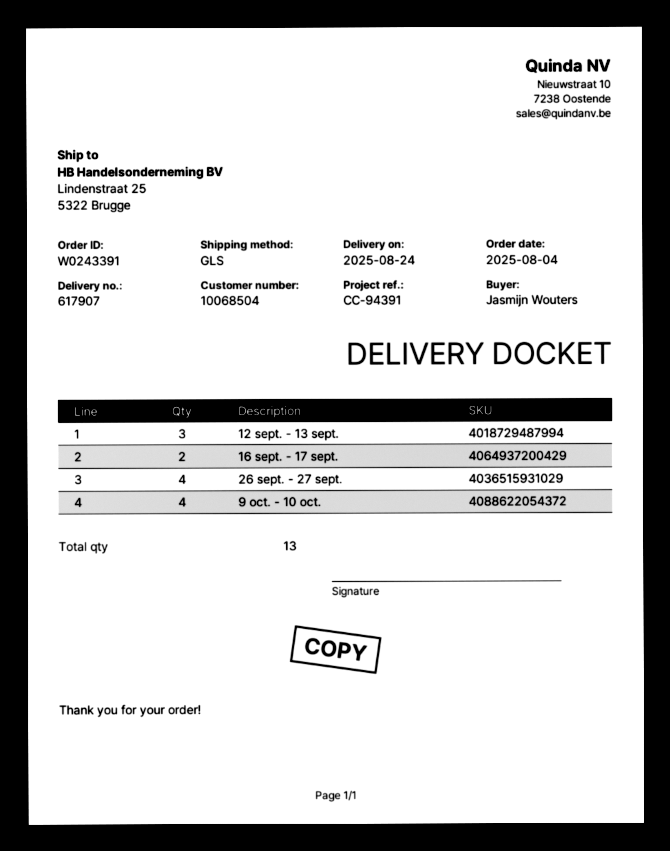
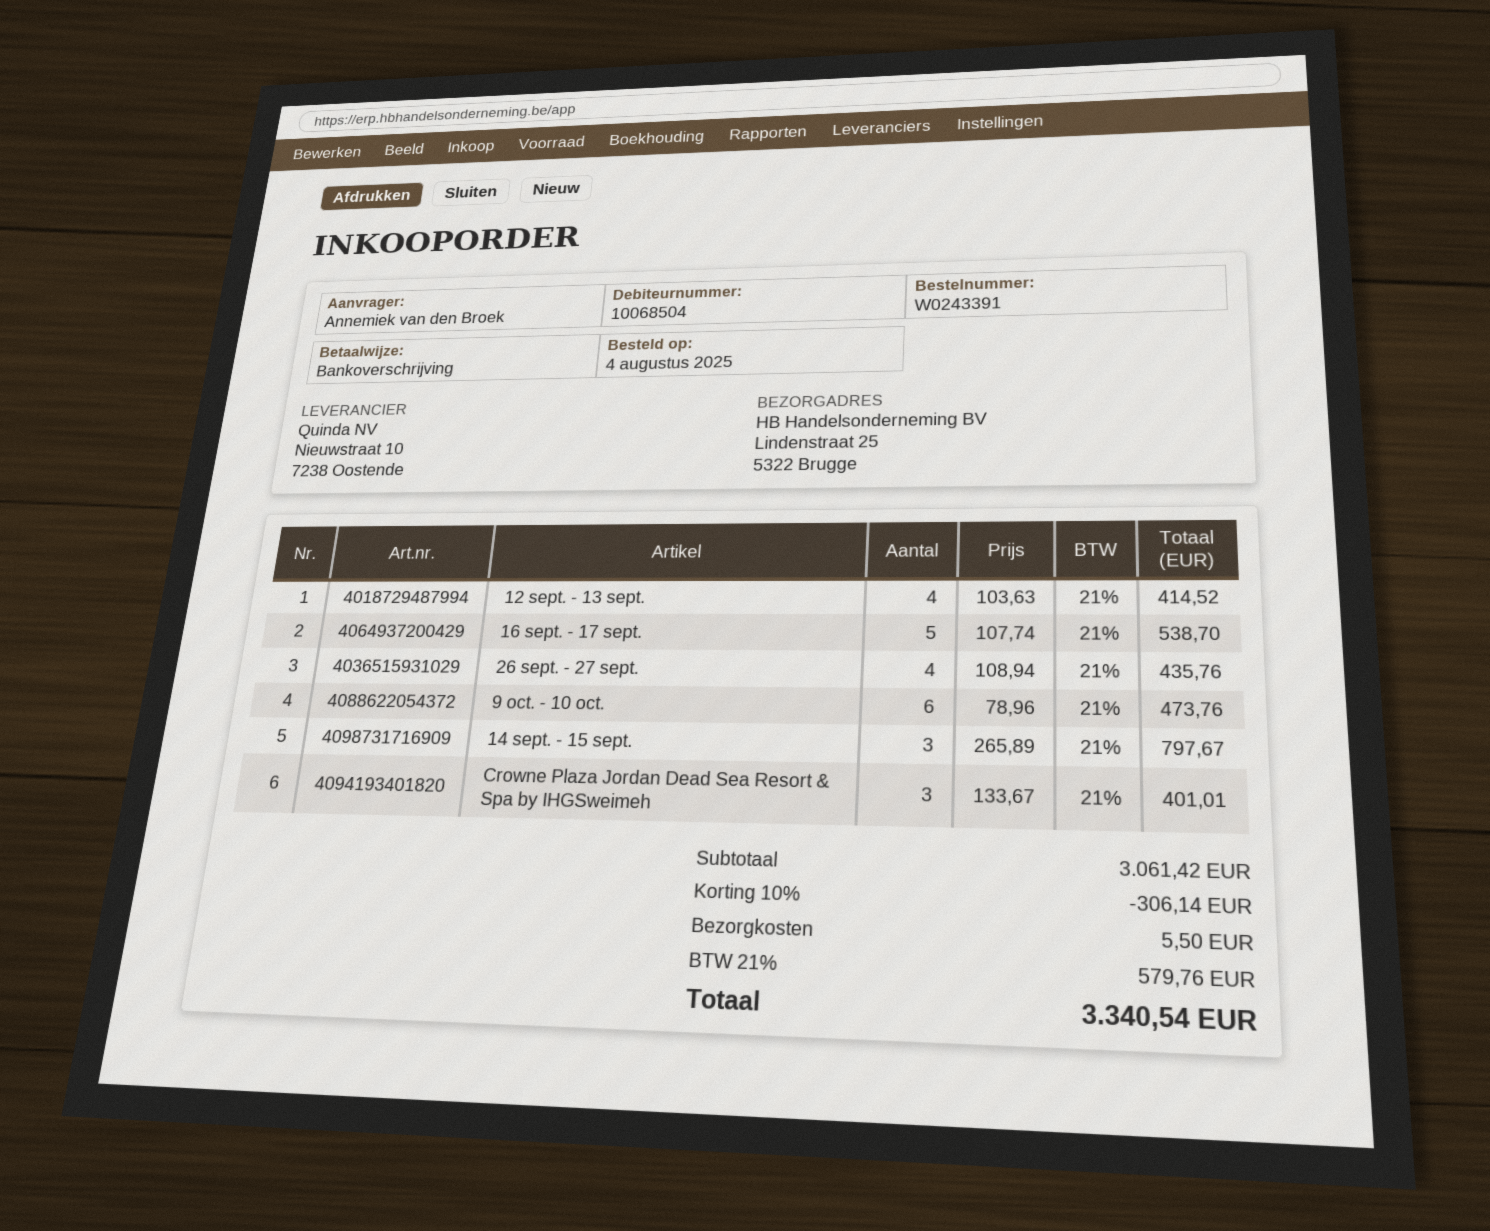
ordered by: Jasmijn Wouters -> Annemiek van den Broek
12 sept. - 13 sept.: 3 -> 4
16 sept. - 17 sept.: 2 -> 5
9 oct. - 10 oct.: 4 -> 6
14 sept. - 15 sept.: none -> 3
Crowne Plaza Jordan Dead Sea Resort & Spa by IHGSweimeh: none -> 3

